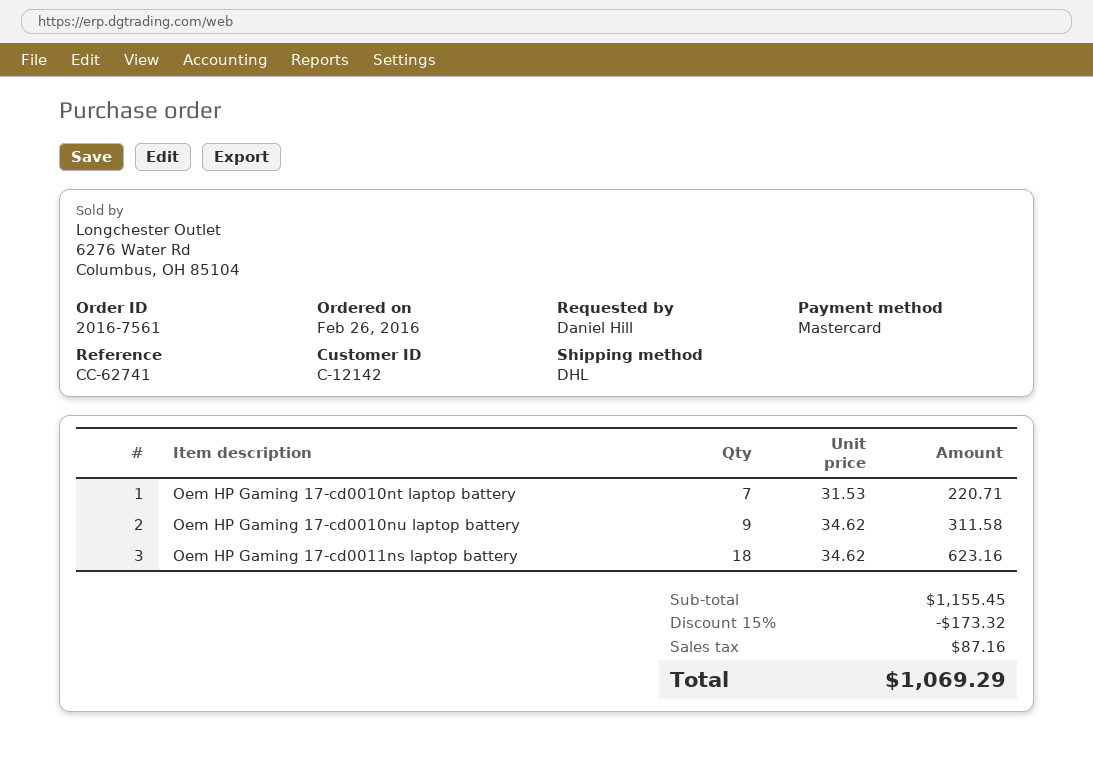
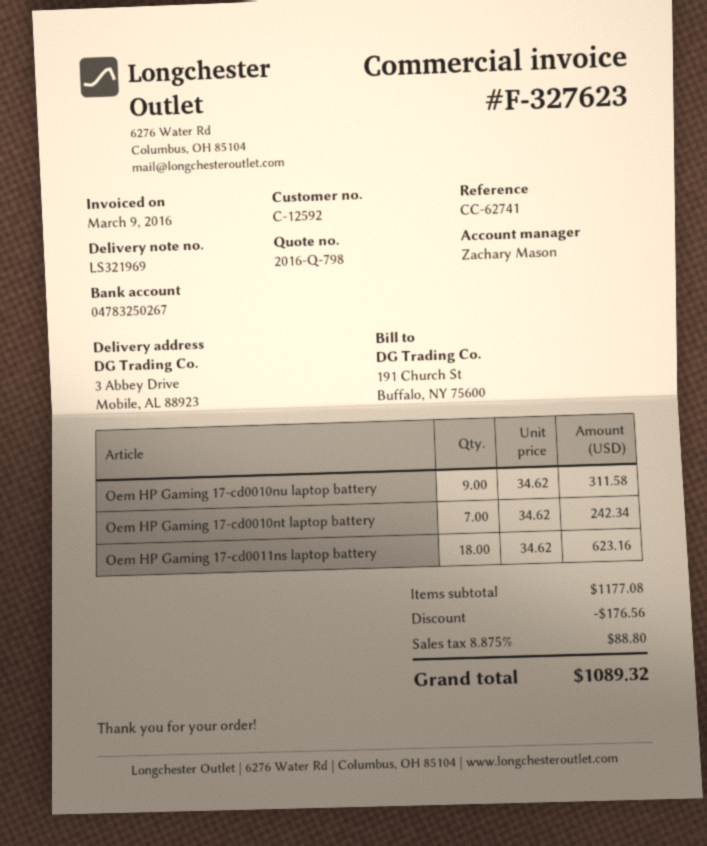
customer number: C-12142 -> C-12592
Oem HP Gaming 17-cd0010nt laptop battery: 7 x 31.53 = 220.71 -> 7 x 34.62 = 242.34
subtotal: 1155.45 -> 1177.08
discount: 173.32 -> 176.56
tax: 87.16 -> 88.80
total: 1069.29 -> 1089.32

